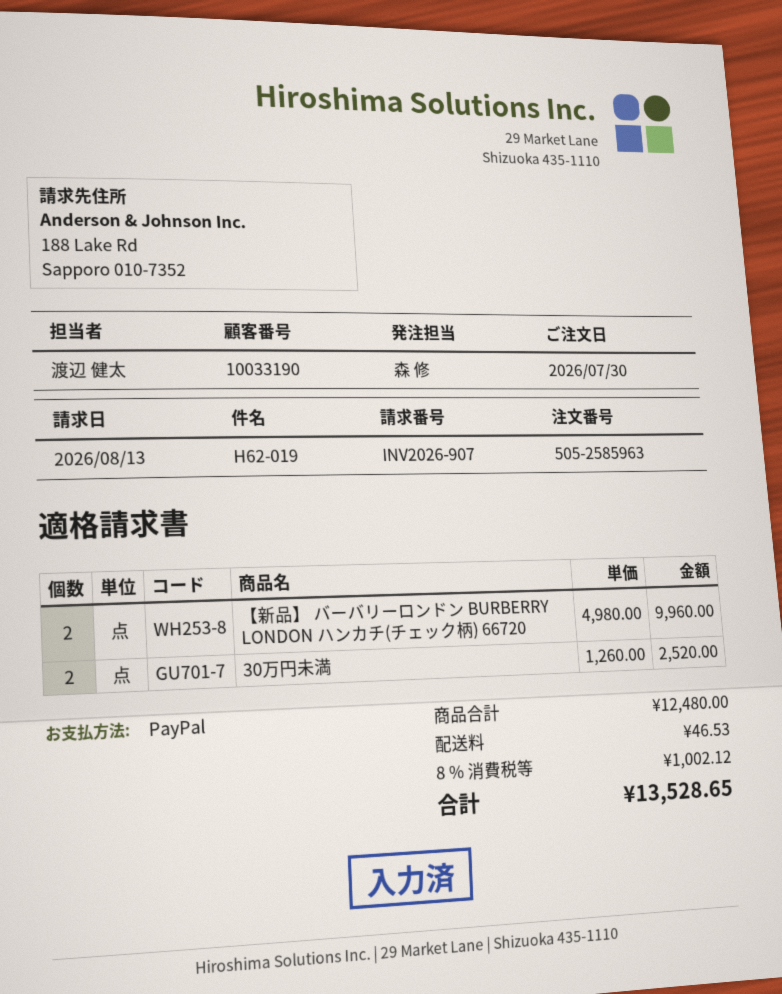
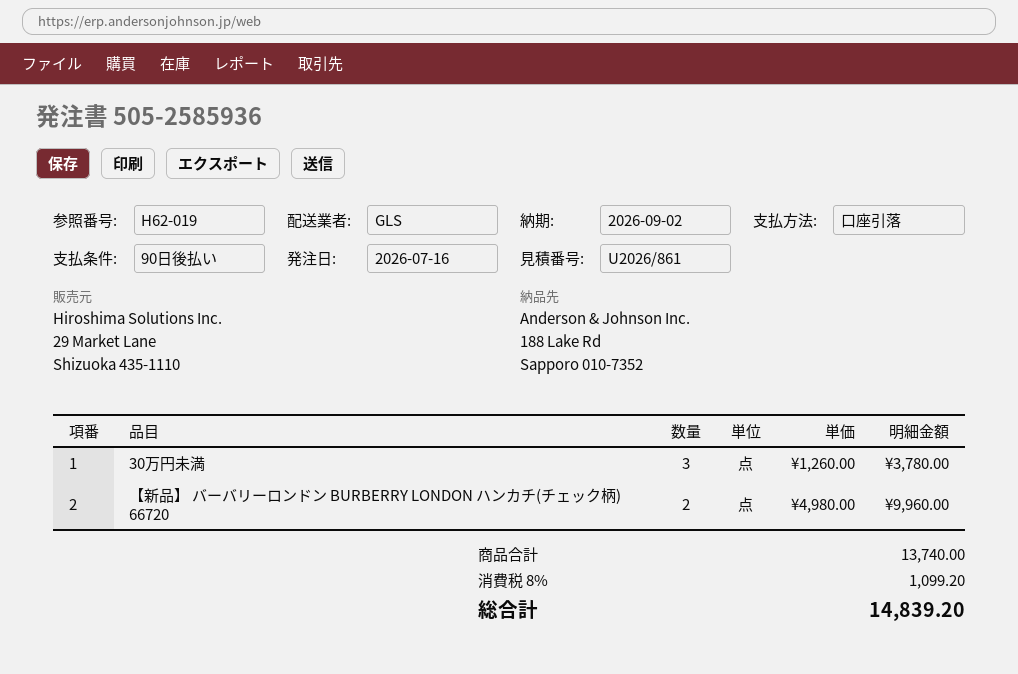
order number: 505-2585963 -> 505-2585936
order date: 2026-07-30 -> 2026-07-16
payment method: PayPal -> direct debit
30万円未満: 2 x 1260.00 = 2520.00 -> 3 x 1260.00 = 3780.00
subtotal: 12480.00 -> 13740.00
shipping: 46.53 -> none
tax: 8% = 1002.12 -> 8% = 1099.20
total: 13528.65 -> 14839.20

